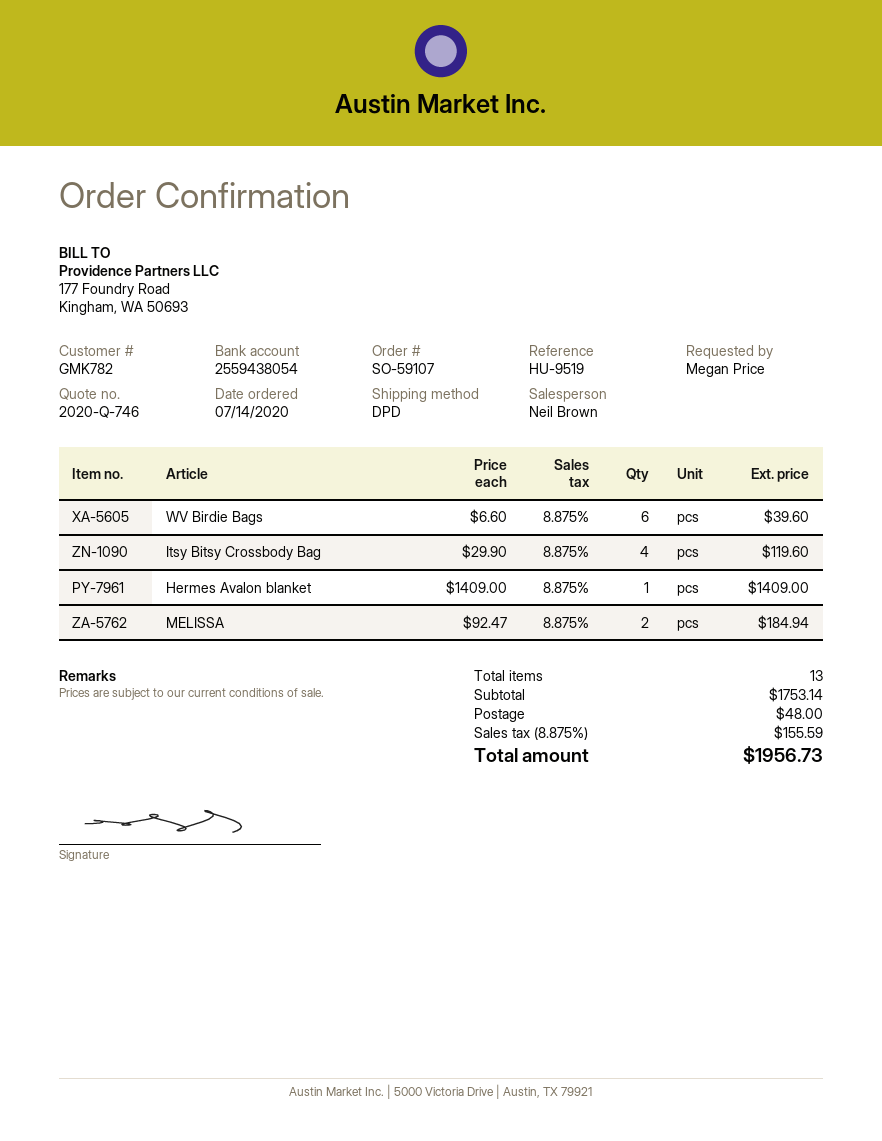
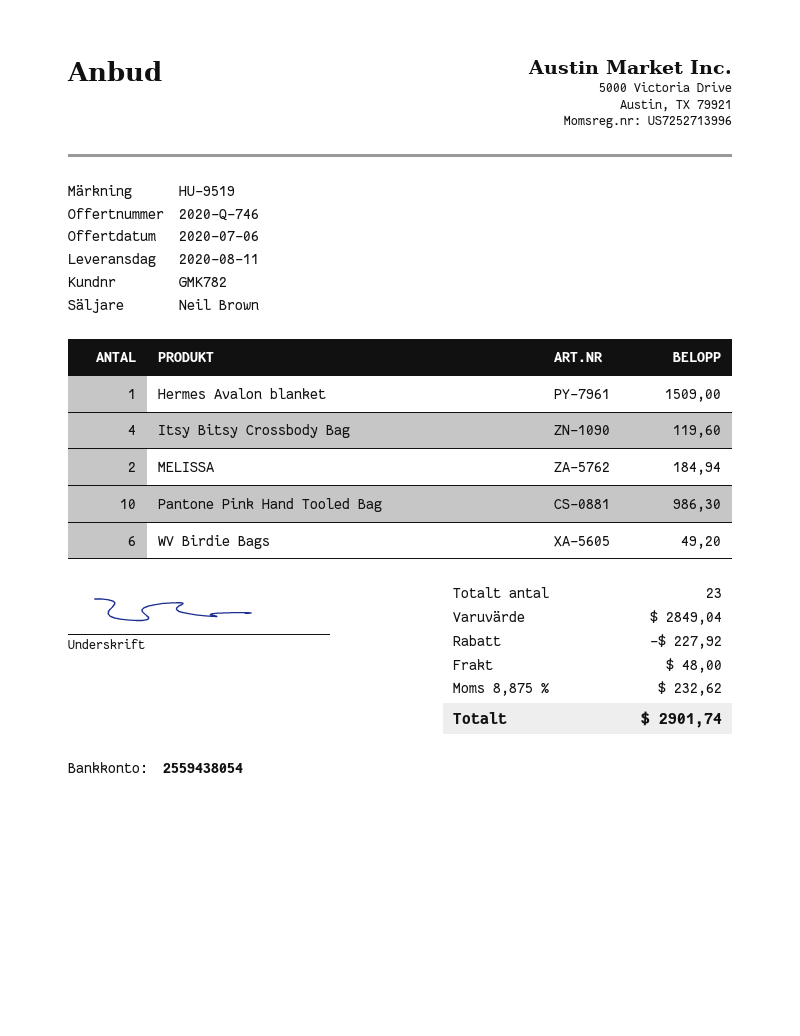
WV Birdie Bags: 6 for 39.60 -> 6 for 49.20
Hermes Avalon blanket: 1 for 1409.00 -> 1 for 1509.00
Pantone Pink Hand Tooled Bag: none -> 10 for 986.30
total quantity: 13 -> 23
subtotal: 1753.14 -> 2849.04
discount: none -> 227.92
tax: 8.875% = 155.59 -> 8.875% = 232.62
total: 1956.73 -> 2901.74

